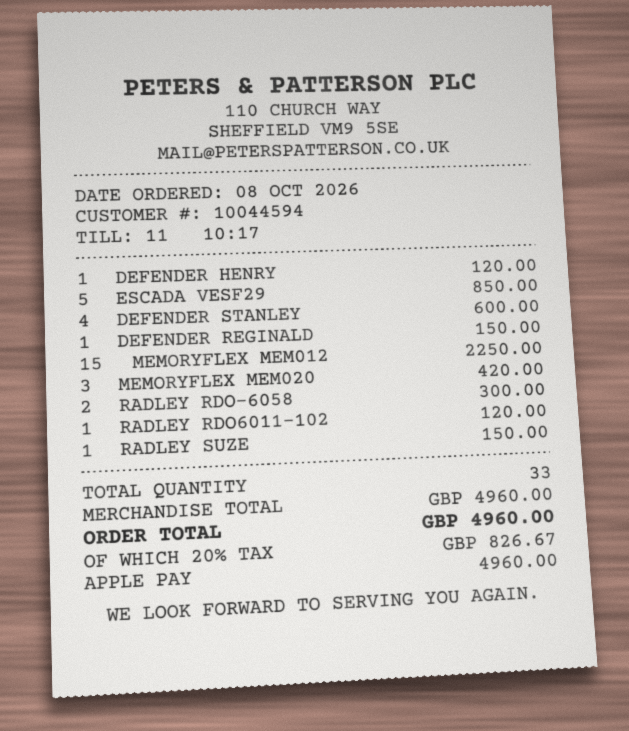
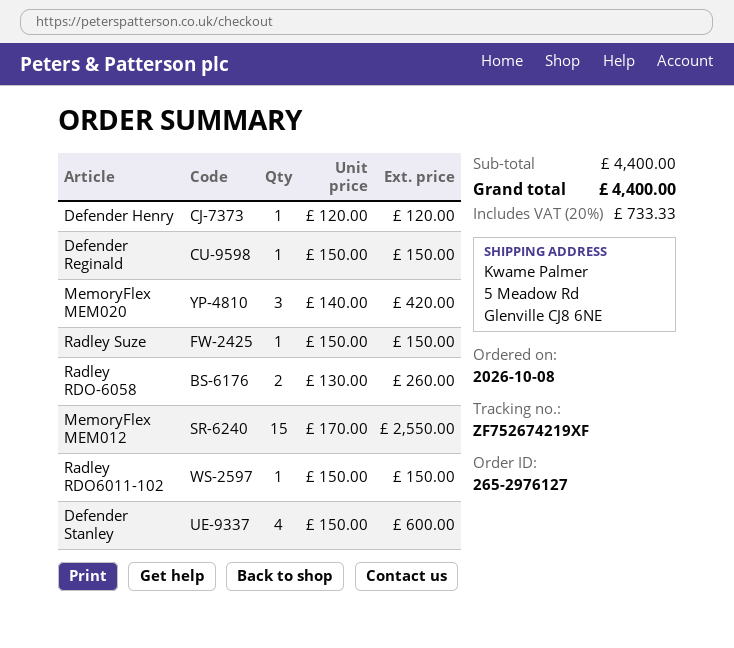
ESCADA VESF29: 5 for 850.00 -> none
MEMORYFLEX MEM012: 15 for 2250.00 -> 15 for 2550.00
RADLEY RDO-6058: 2 for 300.00 -> 2 for 260.00
RADLEY RDO6011-102: 1 for 120.00 -> 1 for 150.00
subtotal: 4960.00 -> 4400.00
tax: 20% = 826.67 -> 20% = 733.33
total: 4960.00 -> 4400.00

